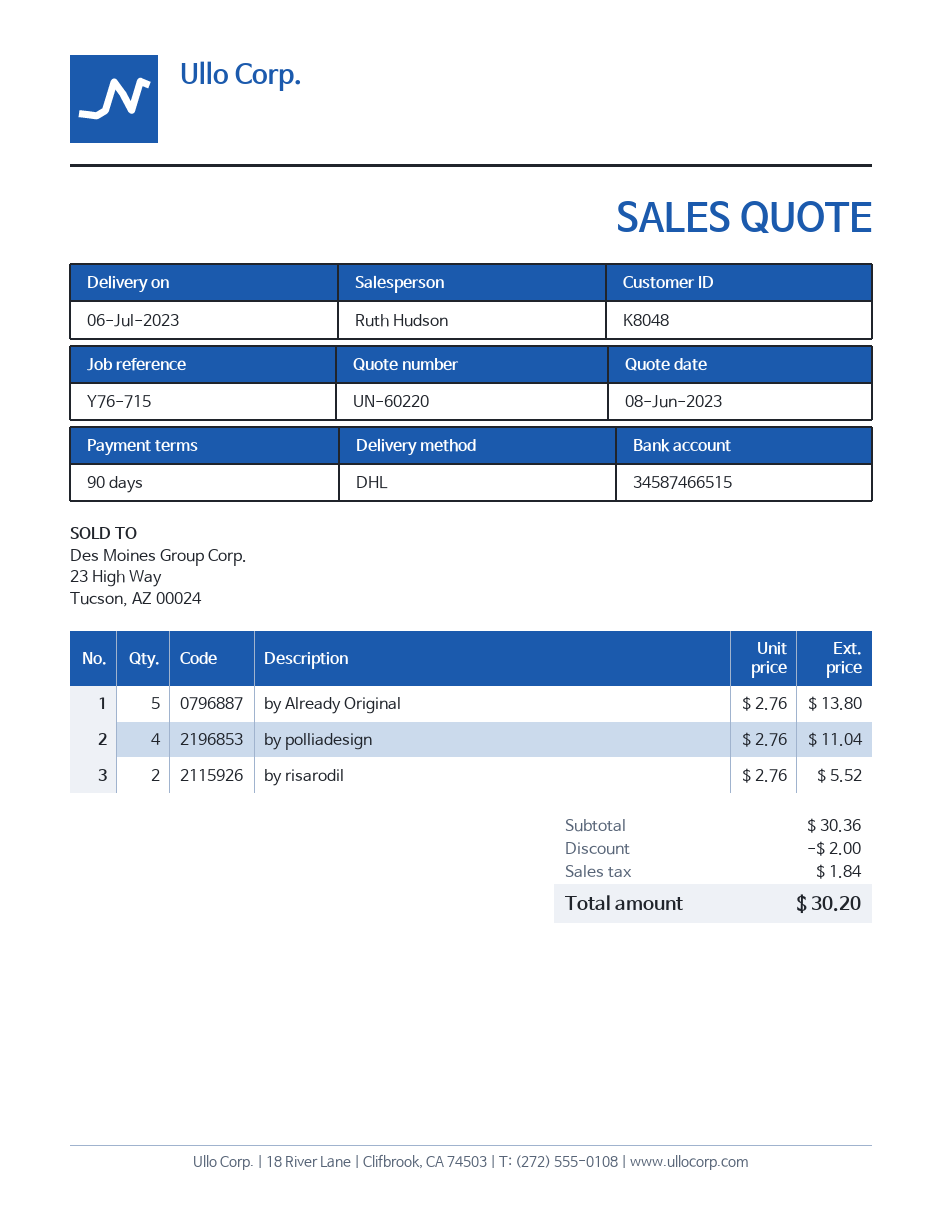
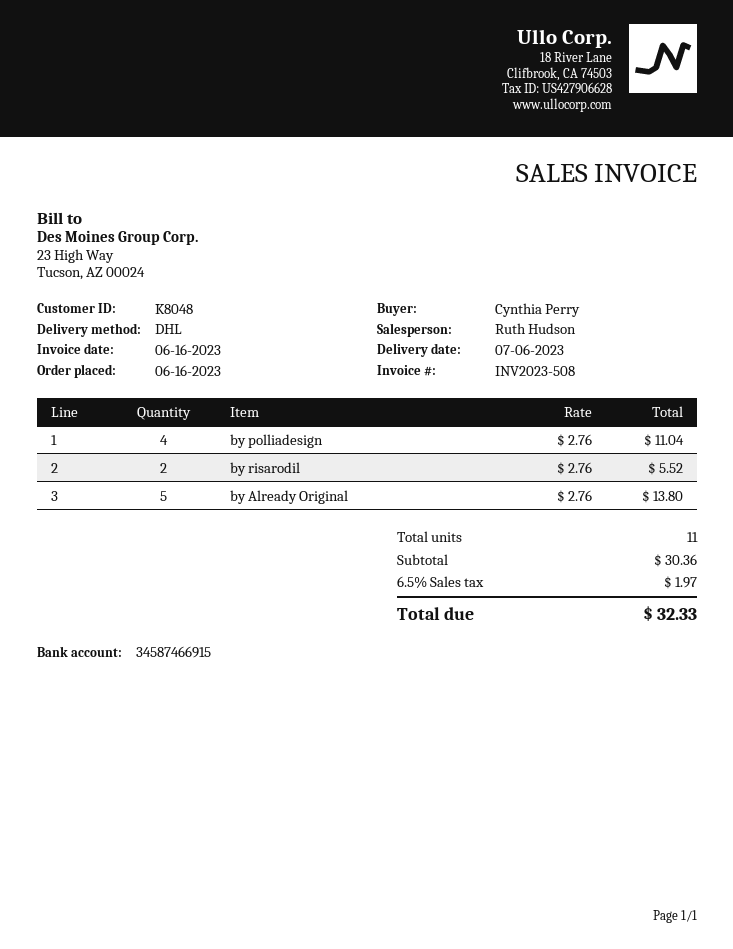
bank account: 34587466515 -> 34587466915
discount: 2.00 -> none
tax: 1.84 -> 1.97
total: 30.20 -> 32.33

